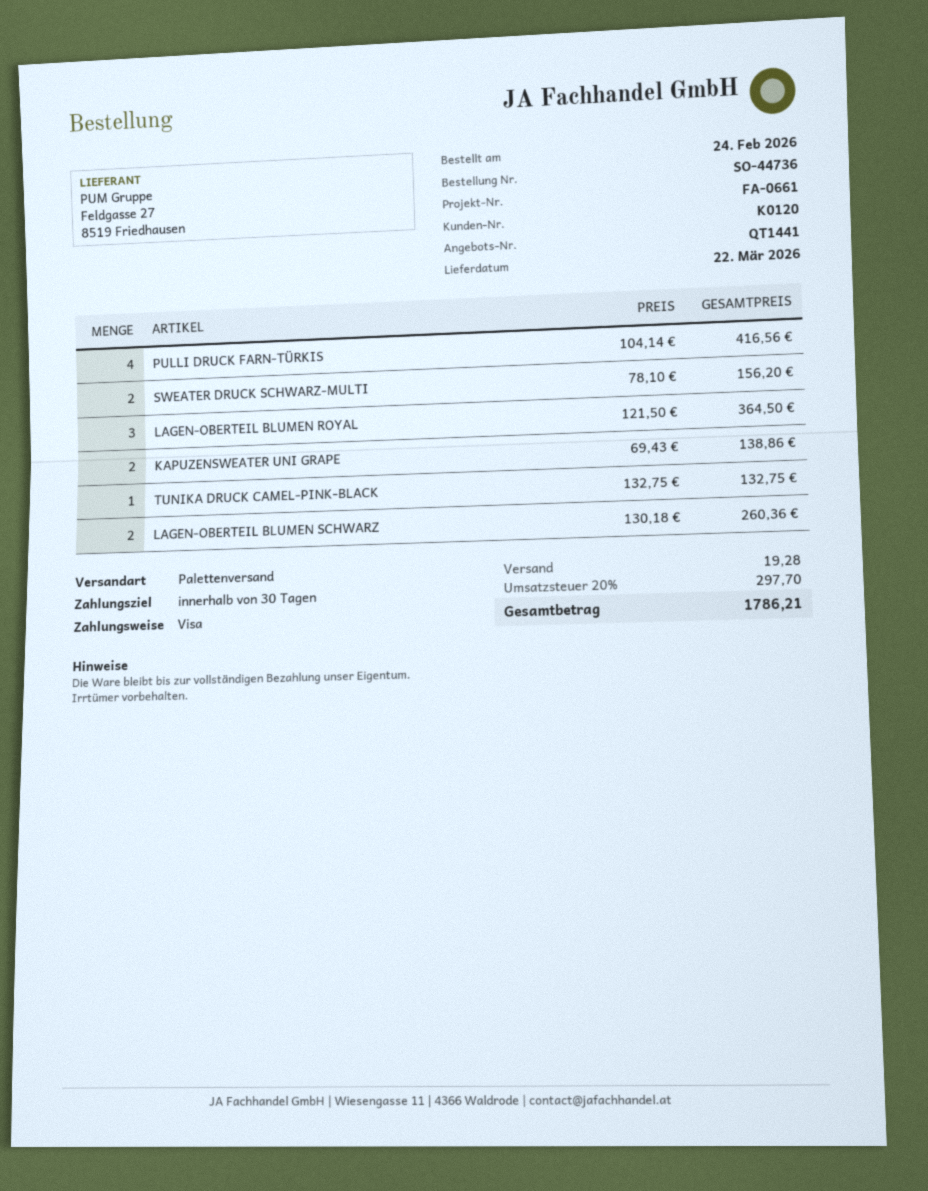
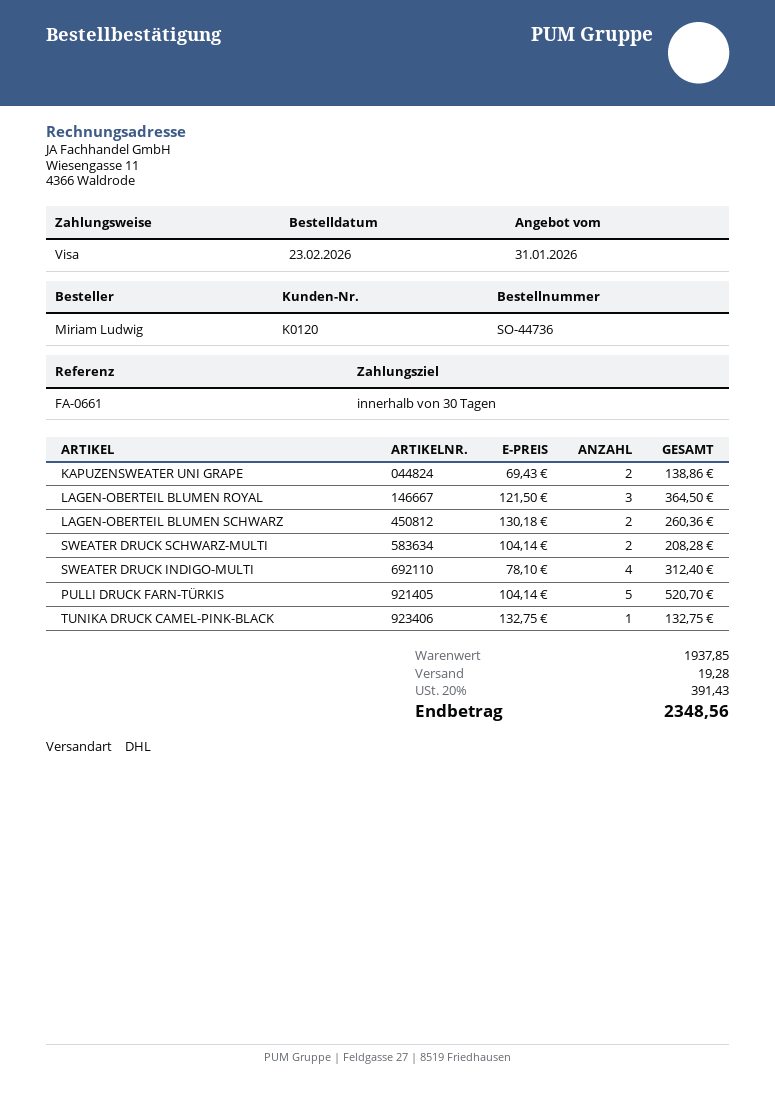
order date: 2026-02-24 -> 2026-02-23
shipping method: pallet freight -> DHL
PULLI DRUCK FARN-TÜRKIS: 4 x 104.14 = 416.56 -> 5 x 104.14 = 520.70
SWEATER DRUCK SCHWARZ-MULTI: 2 x 78.10 = 156.20 -> 2 x 104.14 = 208.28
SWEATER DRUCK INDIGO-MULTI: none -> 4 x 78.10 = 312.40
tax: 20% = 297.70 -> 20% = 391.43
total: 1786.21 -> 2348.56

